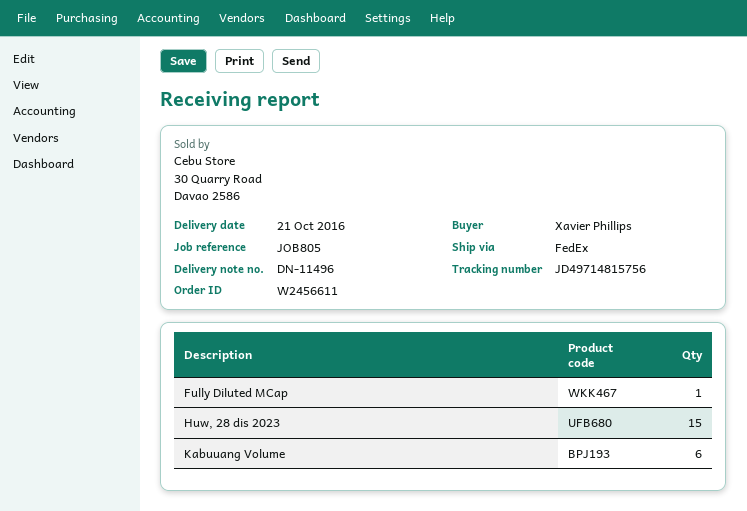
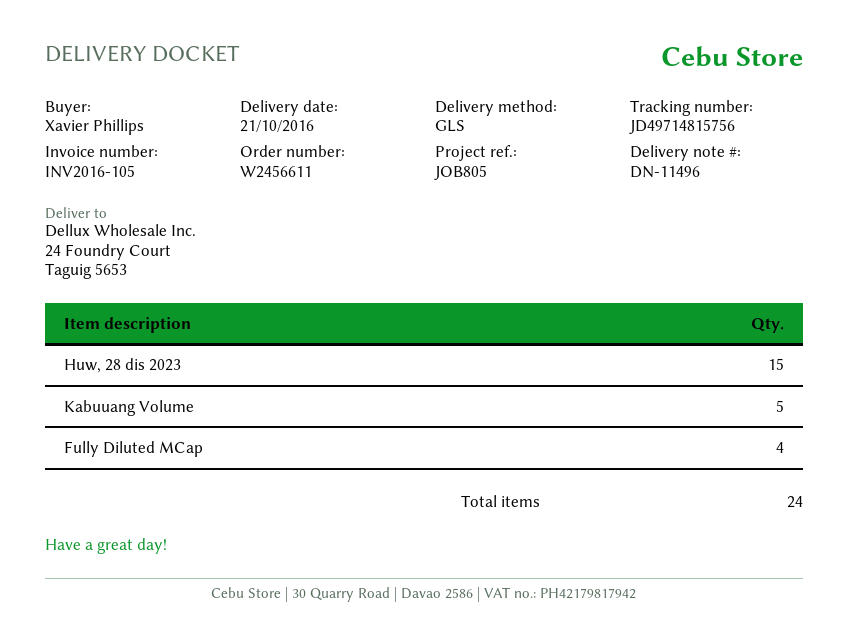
shipping method: FedEx -> GLS
Fully Diluted MCap: 1 -> 4
Kabuuang Volume: 6 -> 5

